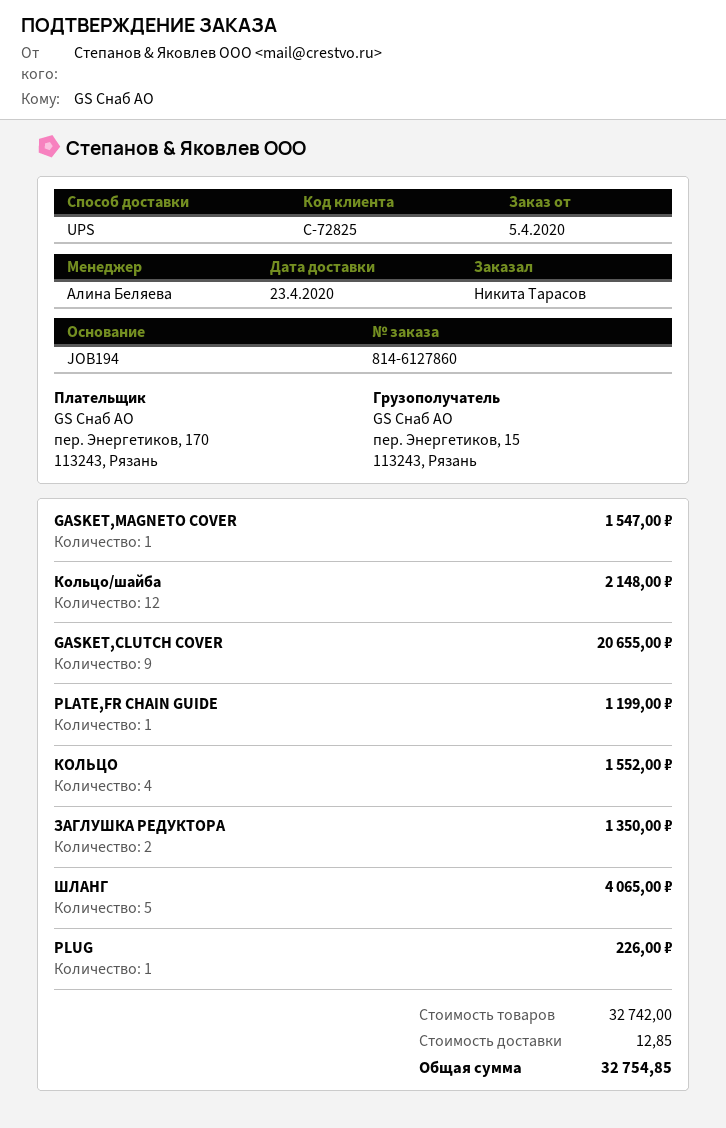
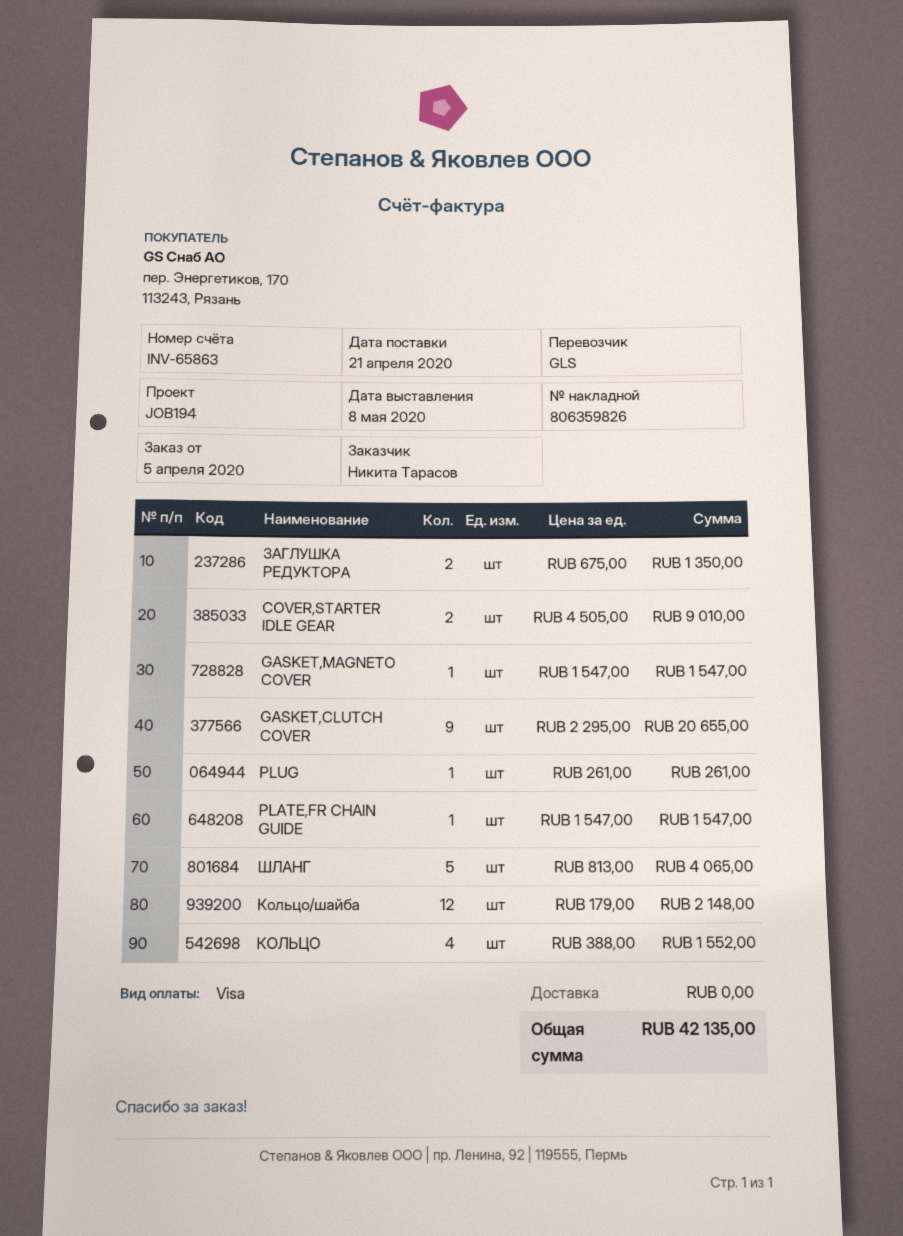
delivery date: 2020-04-23 -> 2020-04-21
shipping method: UPS -> GLS
PLATE,FR CHAIN GUIDE: 1 for 1199.00 -> 1 for 1547.00
PLUG: 1 for 226.00 -> 1 for 261.00
COVER,STARTER IDLE GEAR: none -> 2 for 9010.00
shipping: 12.85 -> 0.00
total: 32754.85 -> 42135.00

